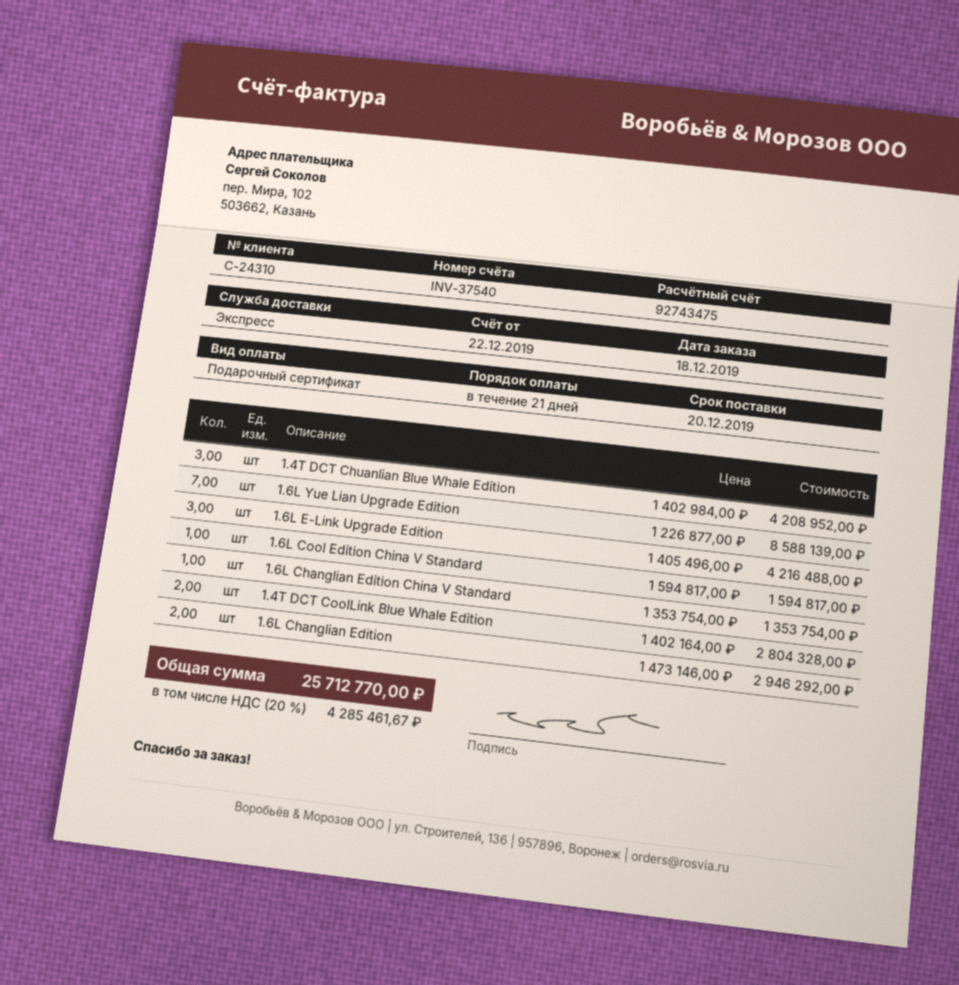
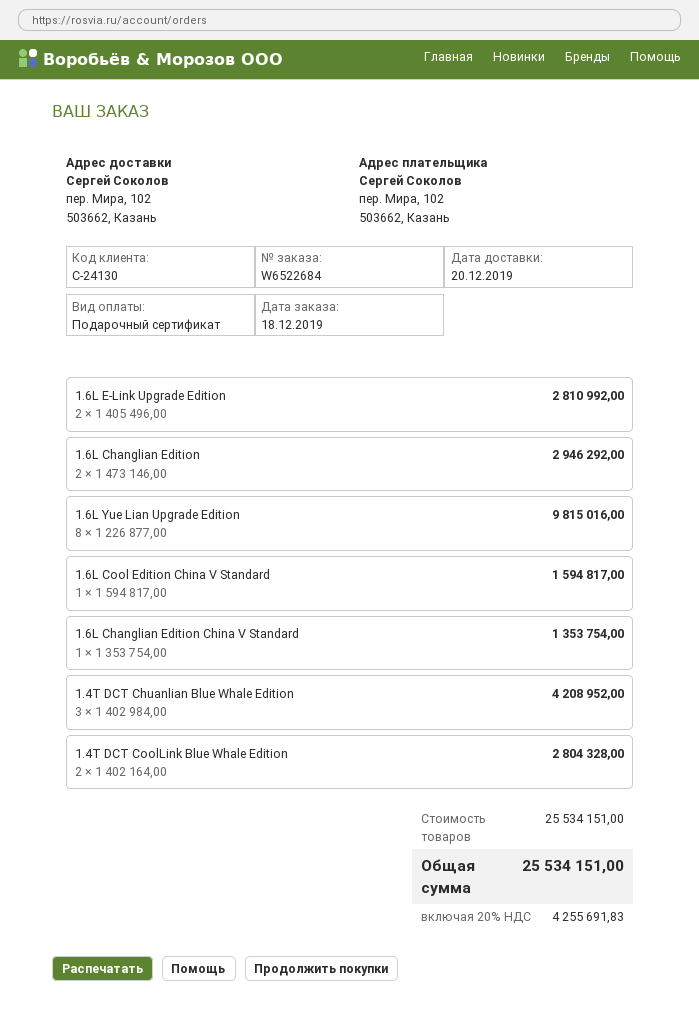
customer number: C-24310 -> C-24130
1.6L Yue Lian Upgrade Edition: 7 x 1226877.00 = 8588139.00 -> 8 x 1226877.00 = 9815016.00
1.6L E-Link Upgrade Edition: 3 x 1405496.00 = 4216488.00 -> 2 x 1405496.00 = 2810992.00
tax: 20% = 4285461.67 -> 20% = 4255691.83
total: 25712770.00 -> 25534151.00

